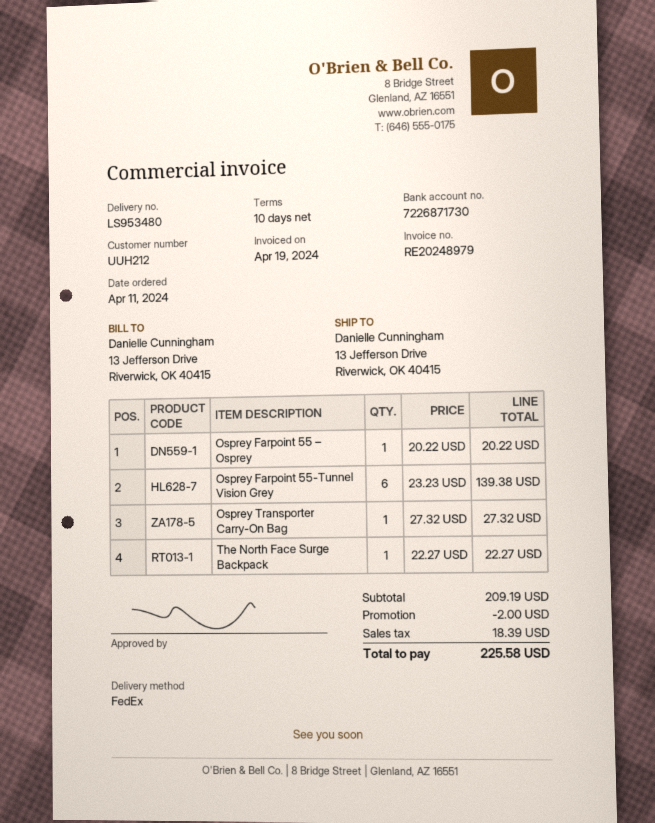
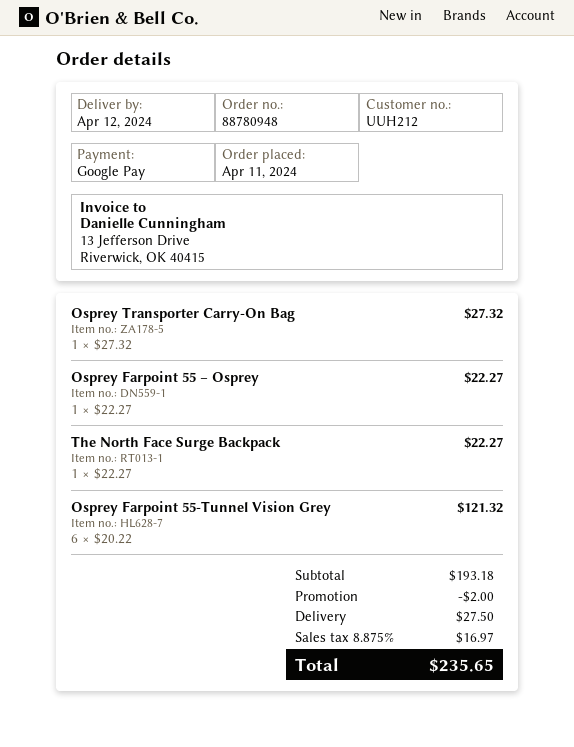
Osprey Farpoint 55 – Osprey: 1 x 20.22 = 20.22 -> 1 x 22.27 = 22.27
Osprey Farpoint 55-Tunnel Vision Grey: 6 x 23.23 = 139.38 -> 6 x 20.22 = 121.32
subtotal: 209.19 -> 193.18
shipping: none -> 27.50
tax: 18.39 -> 16.97
total: 225.58 -> 235.65

